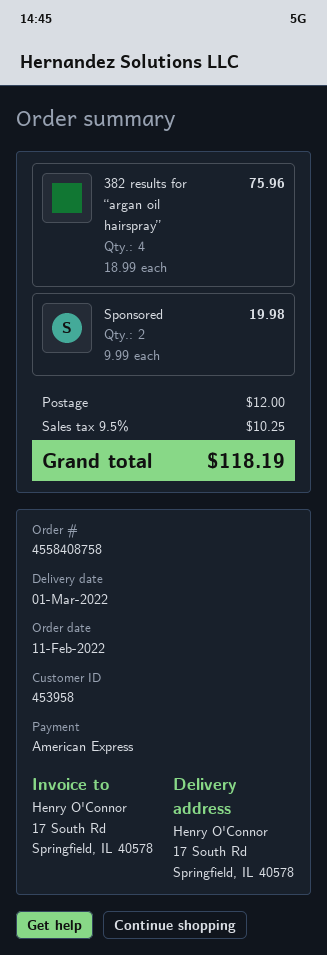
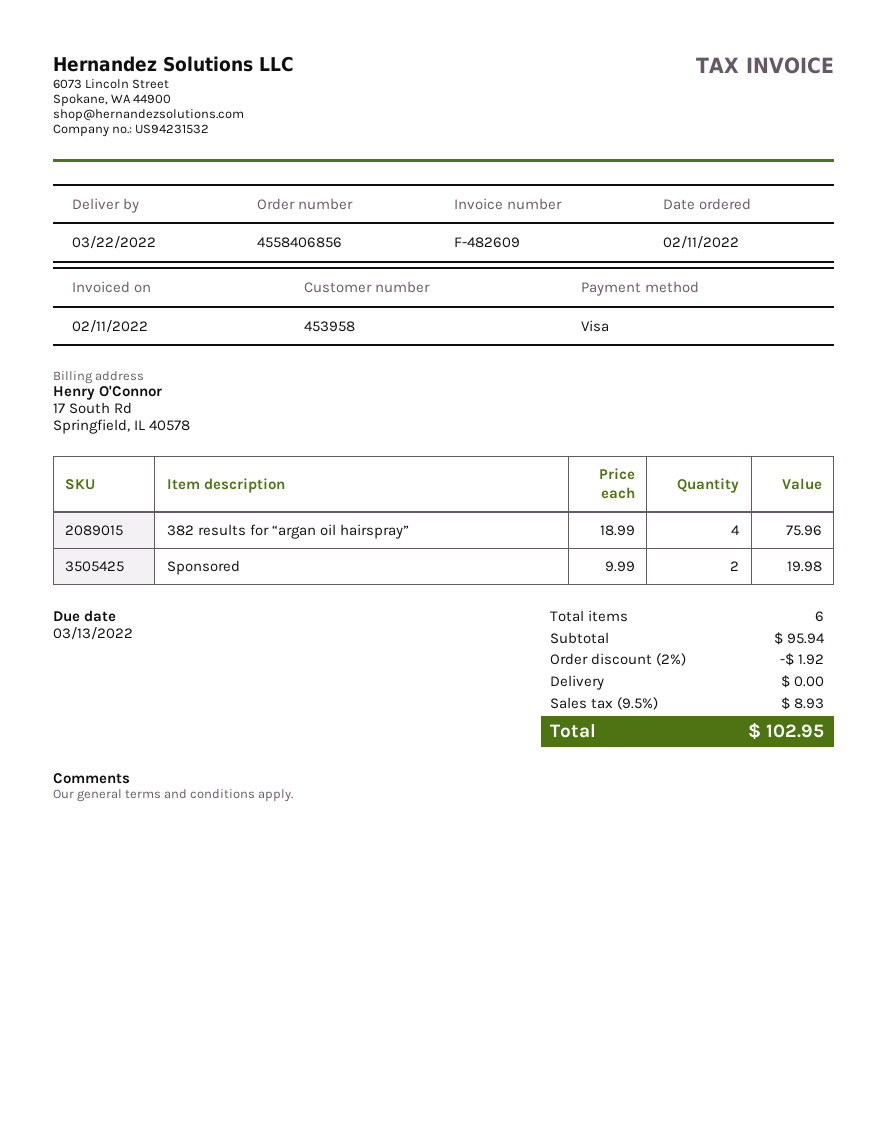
order number: 4558408758 -> 4558406856
delivery date: 2022-03-01 -> 2022-03-22
payment method: American Express -> Visa
discount: none -> 2% = 1.92
shipping: 12.00 -> 0.00
tax: 9.5% = 10.25 -> 9.5% = 8.93
total: 118.19 -> 102.95

